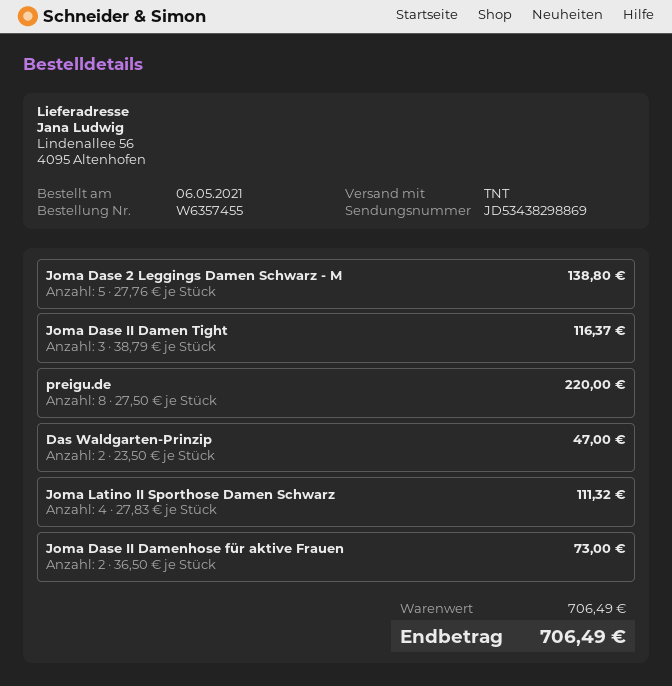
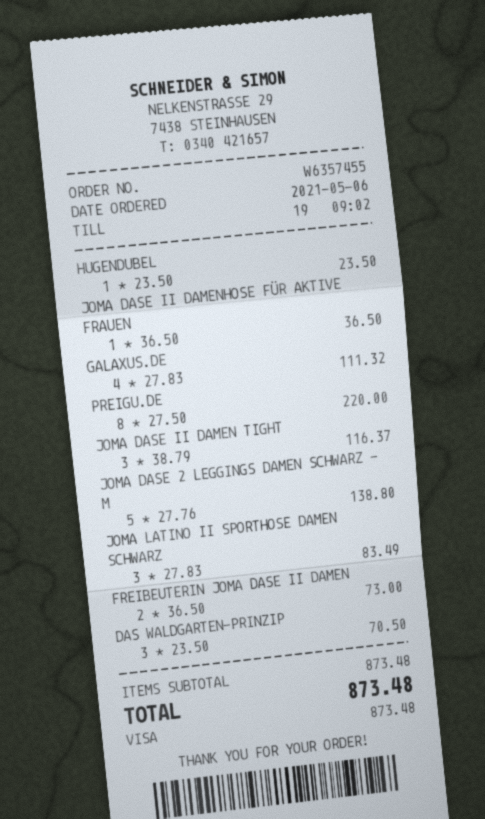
Das Waldgarten-Prinzip: 2 x 23.50 = 47.00 -> 3 x 23.50 = 70.50
Joma Latino II Sporthose Damen Schwarz: 4 x 27.83 = 111.32 -> 3 x 27.83 = 83.49
Joma Dase II Damenhose für aktive Frauen: 2 x 36.50 = 73.00 -> 1 x 36.50 = 36.50
HUGENDUBEL: none -> 1 x 23.50 = 23.50
GALAXUS.DE: none -> 4 x 27.83 = 111.32
FREIBEUTERIN JOMA DASE II DAMEN: none -> 2 x 36.50 = 73.00
subtotal: 706.49 -> 873.48
total: 706.49 -> 873.48

